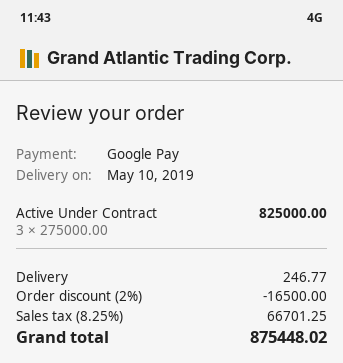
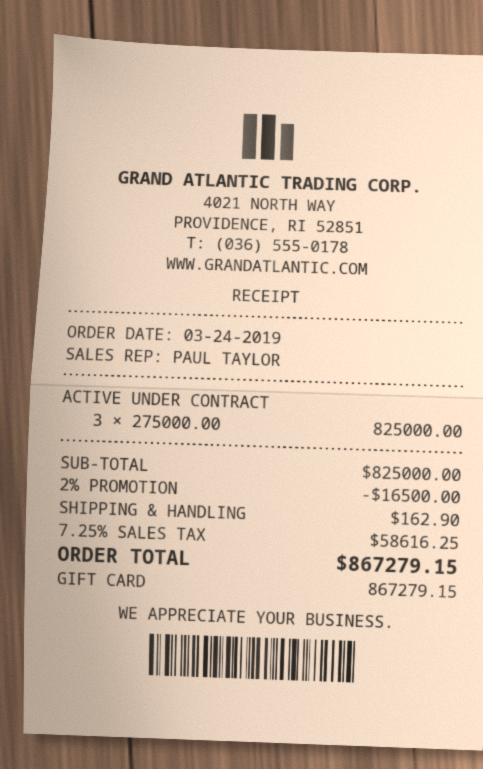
payment method: Google Pay -> gift card
shipping: 246.77 -> 162.90
tax: 8.25% = 66701.25 -> 7.25% = 58616.25
total: 875448.02 -> 867279.15

